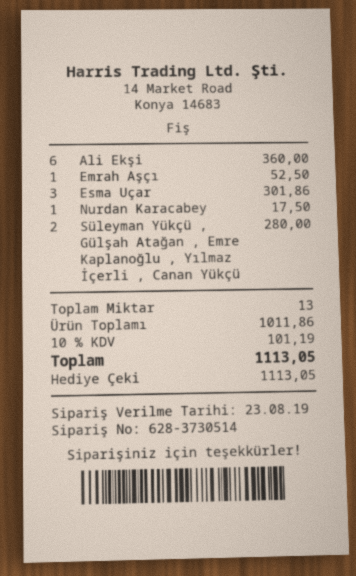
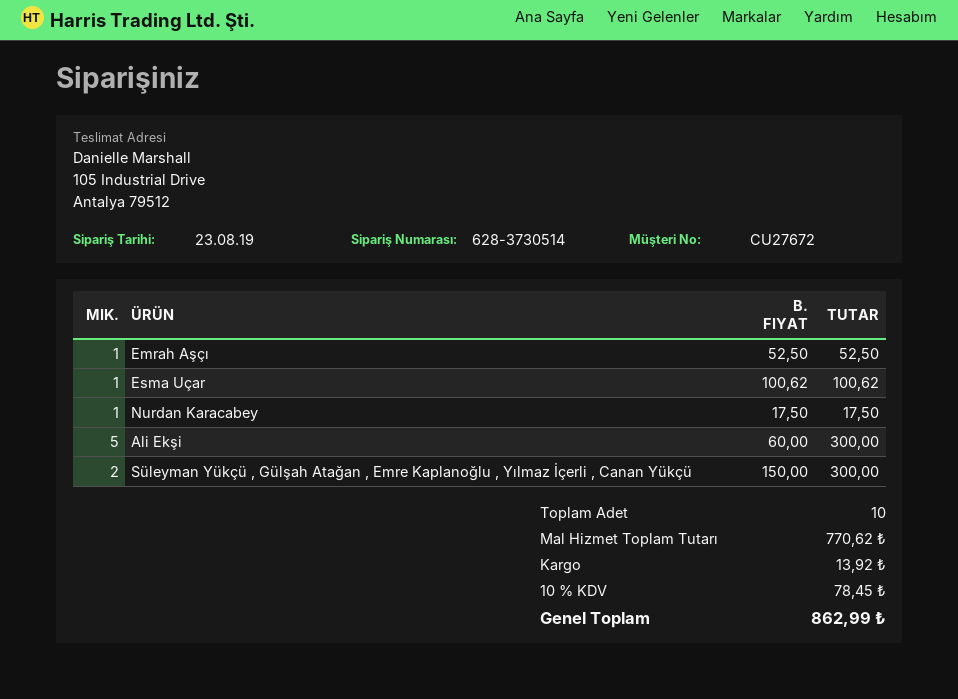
Ali Ekşi: 6 for 360.00 -> 5 for 300.00
Esma Uçar: 3 for 301.86 -> 1 for 100.62
Süleyman Yükçü , Gülşah Atağan , Emre Kaplanoğlu , Yılmaz İçerli , Canan Yükçü: 2 for 280.00 -> 2 for 300.00
total quantity: 13 -> 10
subtotal: 1011.86 -> 770.62
shipping: none -> 13.92
tax: 10% = 101.19 -> 10% = 78.45
total: 1113.05 -> 862.99

